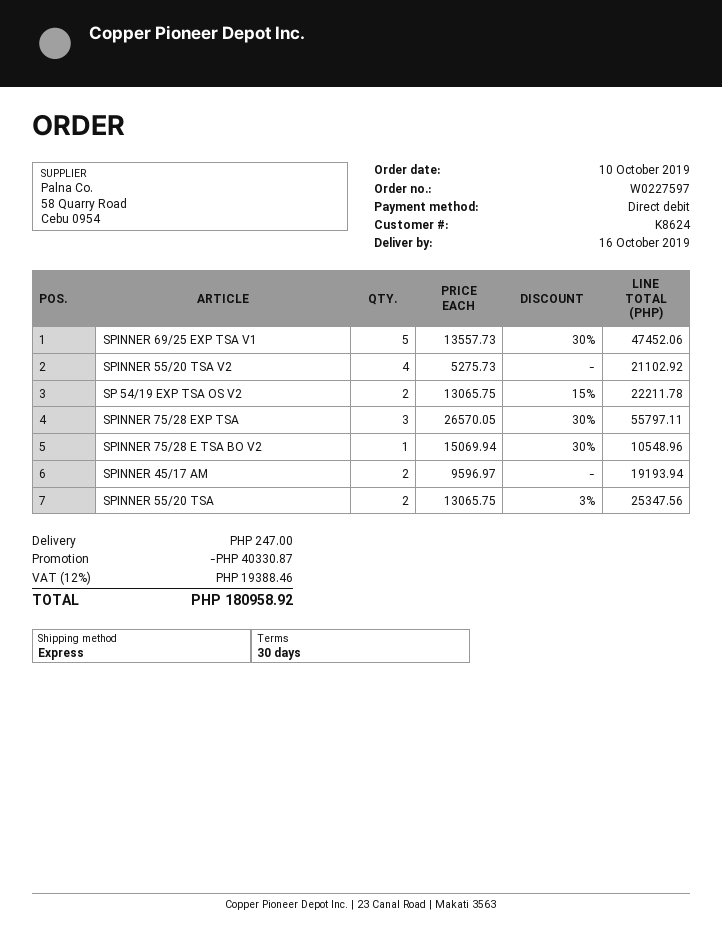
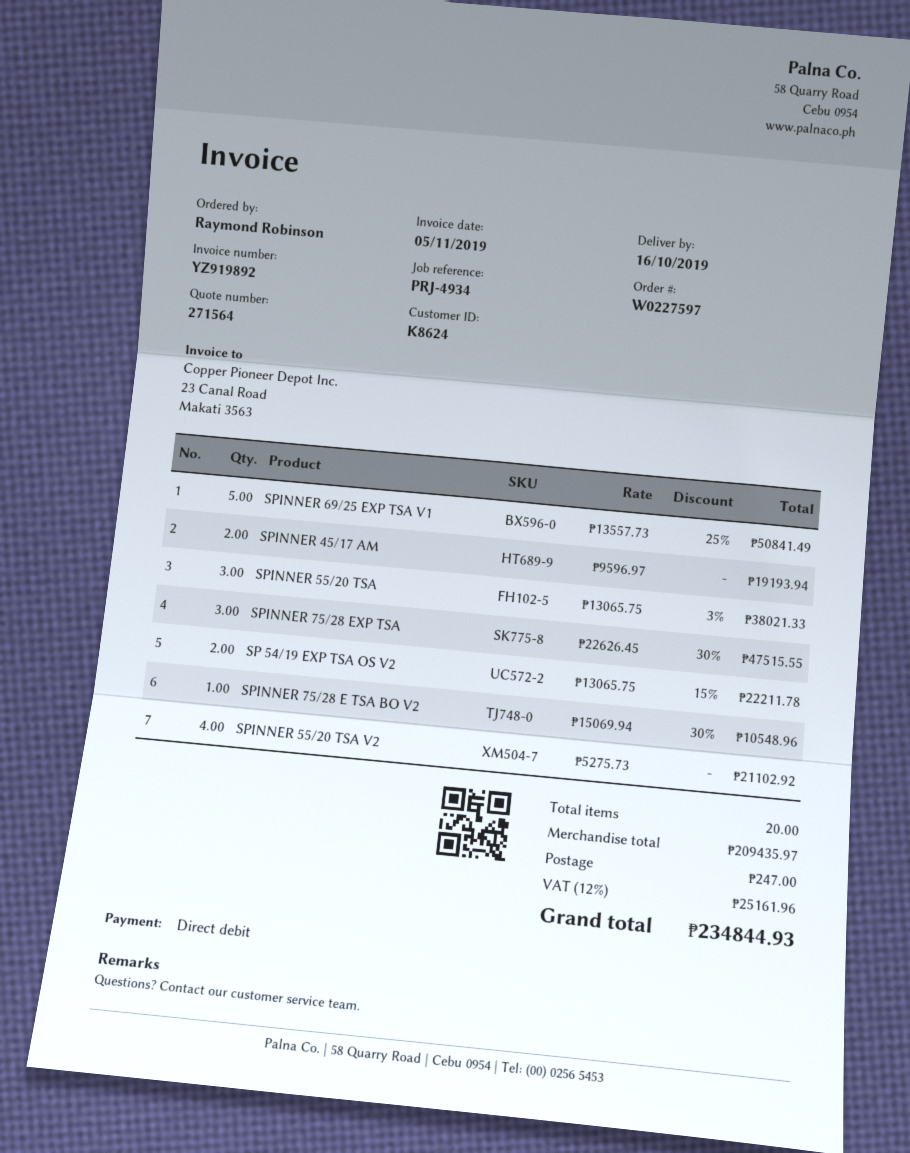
SPINNER 69/25 EXP TSA V1: 5 x 13557.73 - 30% = 47452.06 -> 5 x 13557.73 - 25% = 50841.49
SPINNER 75/28 EXP TSA: 3 x 26570.05 - 30% = 55797.11 -> 3 x 22626.45 - 30% = 47515.55
SPINNER 55/20 TSA: 2 x 13065.75 - 3% = 25347.56 -> 3 x 13065.75 - 3% = 38021.33
discount: 40330.87 -> none
tax: 12% = 19388.46 -> 12% = 25161.96
total: 180958.92 -> 234844.93

